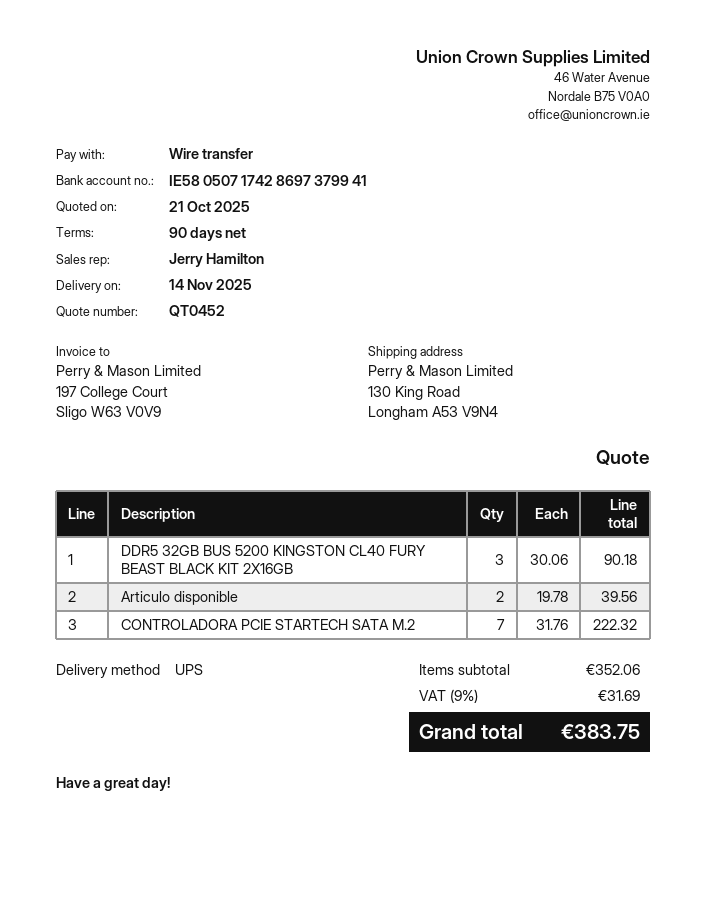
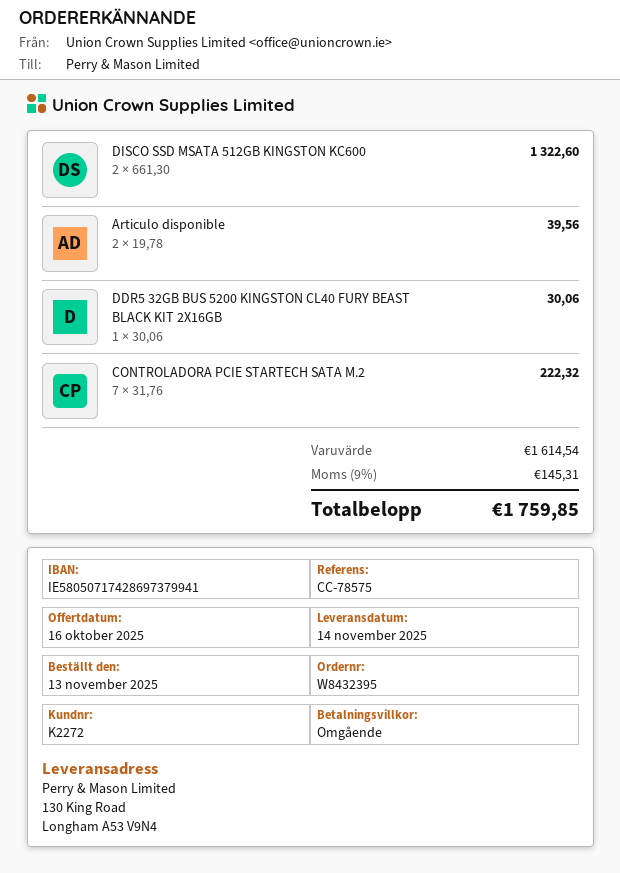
quote date: 2025-10-21 -> 2025-10-16
payment terms: 90 days -> on receipt
DDR5 32GB BUS 5200 KINGSTON CL40 FURY BEAST BLACK KIT 2X16GB: 3 x 30.06 = 90.18 -> 1 x 30.06 = 30.06
DISCO SSD MSATA 512GB KINGSTON KC600: none -> 2 x 661.30 = 1322.60
subtotal: 352.06 -> 1614.54
tax: 9% = 31.69 -> 9% = 145.31
total: 383.75 -> 1759.85

